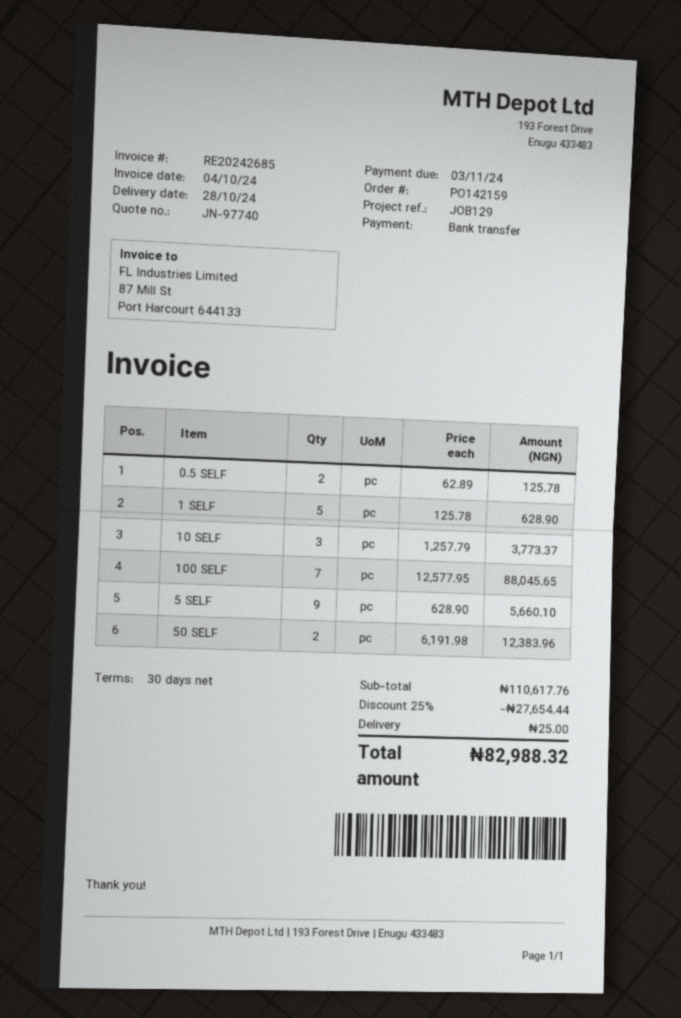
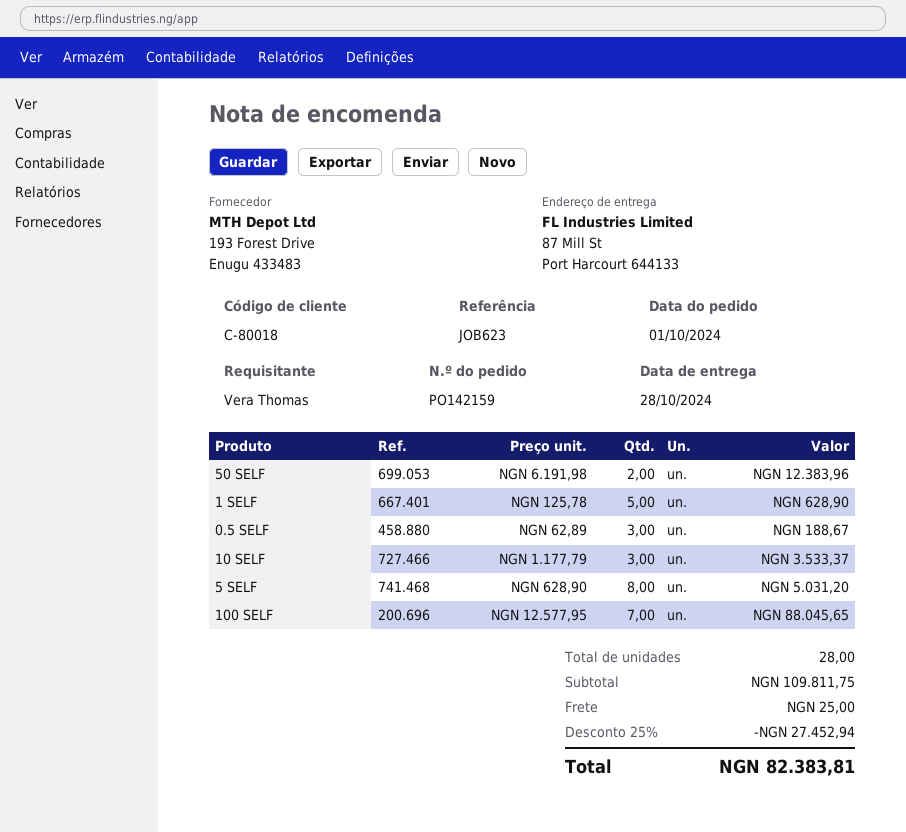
reference: JOB129 -> JOB623
0.5 SELF: 2 x 62.89 = 125.78 -> 3 x 62.89 = 188.67
10 SELF: 3 x 1257.79 = 3773.37 -> 3 x 1177.79 = 3533.37
5 SELF: 9 x 628.90 = 5660.10 -> 8 x 628.90 = 5031.20
subtotal: 110617.76 -> 109811.75
discount: 25% = 27654.44 -> 25% = 27452.94
total: 82988.32 -> 82383.81

